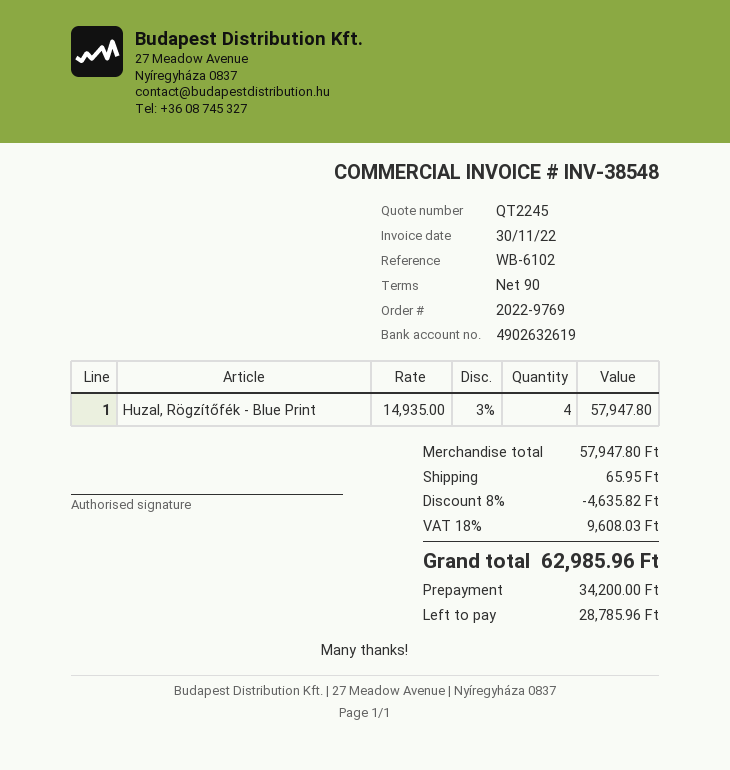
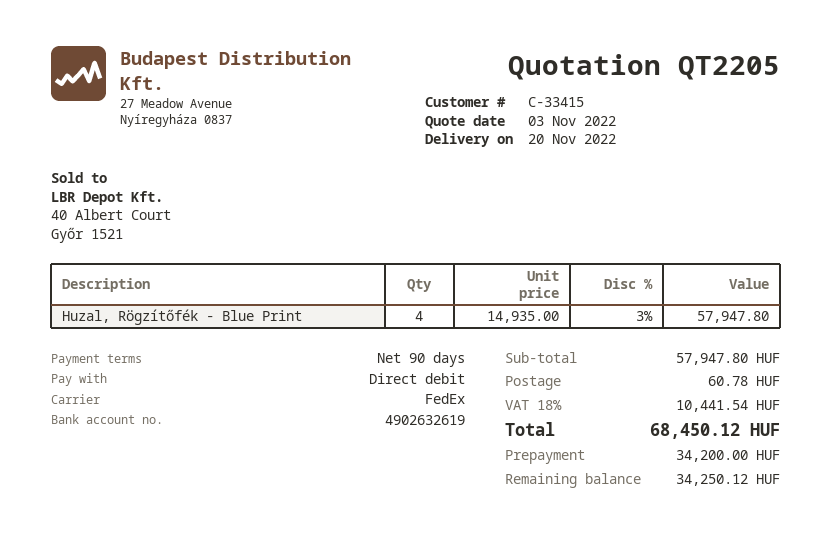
quote number: QT2245 -> QT2205
discount: 8% = 4635.82 -> none
shipping: 65.95 -> 60.78
tax: 18% = 9608.03 -> 18% = 10441.54
total: 62985.96 -> 68450.12
balance: 28785.96 -> 34250.12

